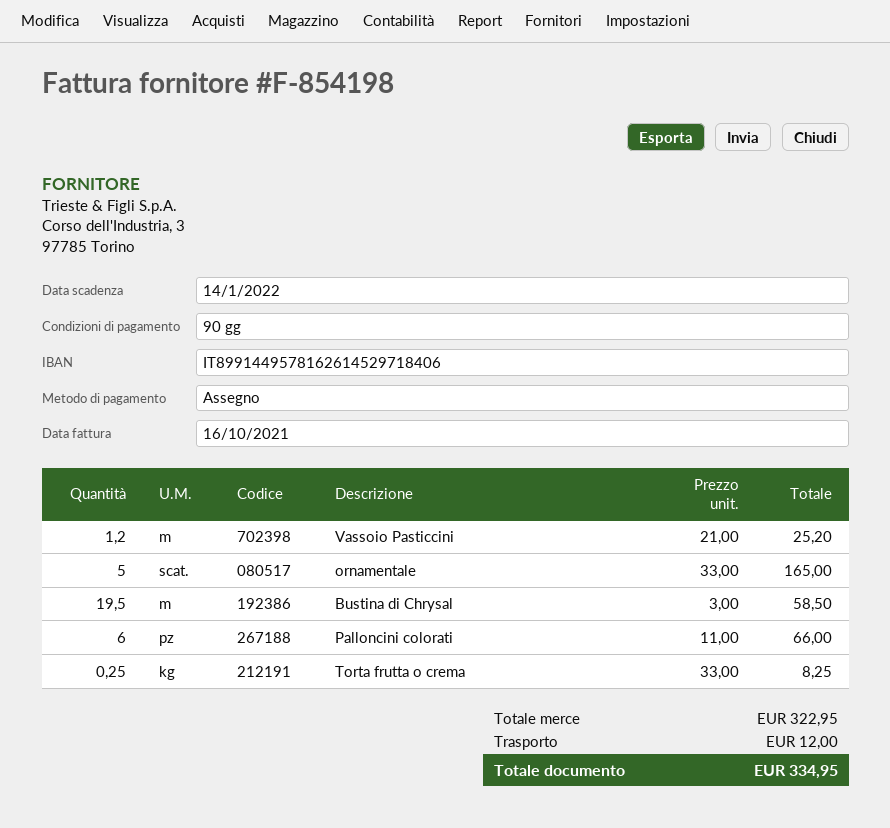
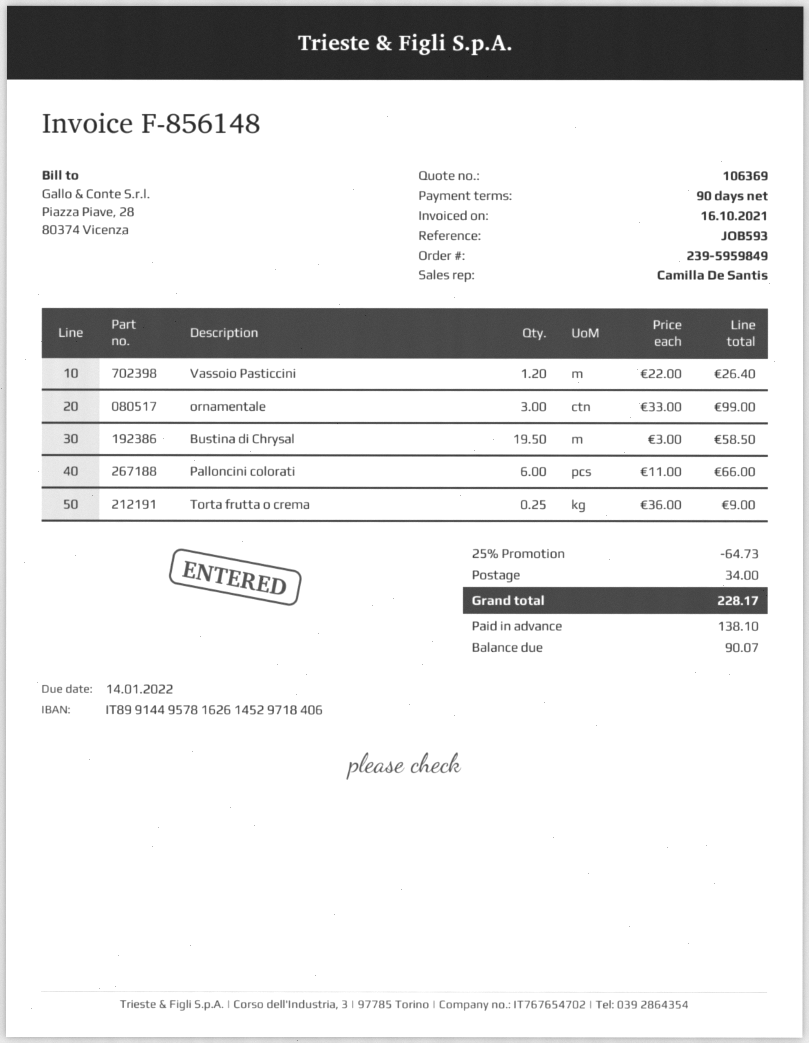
invoice number: F-854198 -> F-856148
Vassoio Pasticcini: 1.2 x 21.00 = 25.20 -> 1.2 x 22.00 = 26.40
ornamentale: 5 x 33.00 = 165.00 -> 3 x 33.00 = 99.00
Torta frutta o crema: 0.25 x 33.00 = 8.25 -> 0.25 x 36.00 = 9.00
discount: none -> 25% = 64.73
shipping: 12.00 -> 34.00
total: 334.95 -> 228.17

